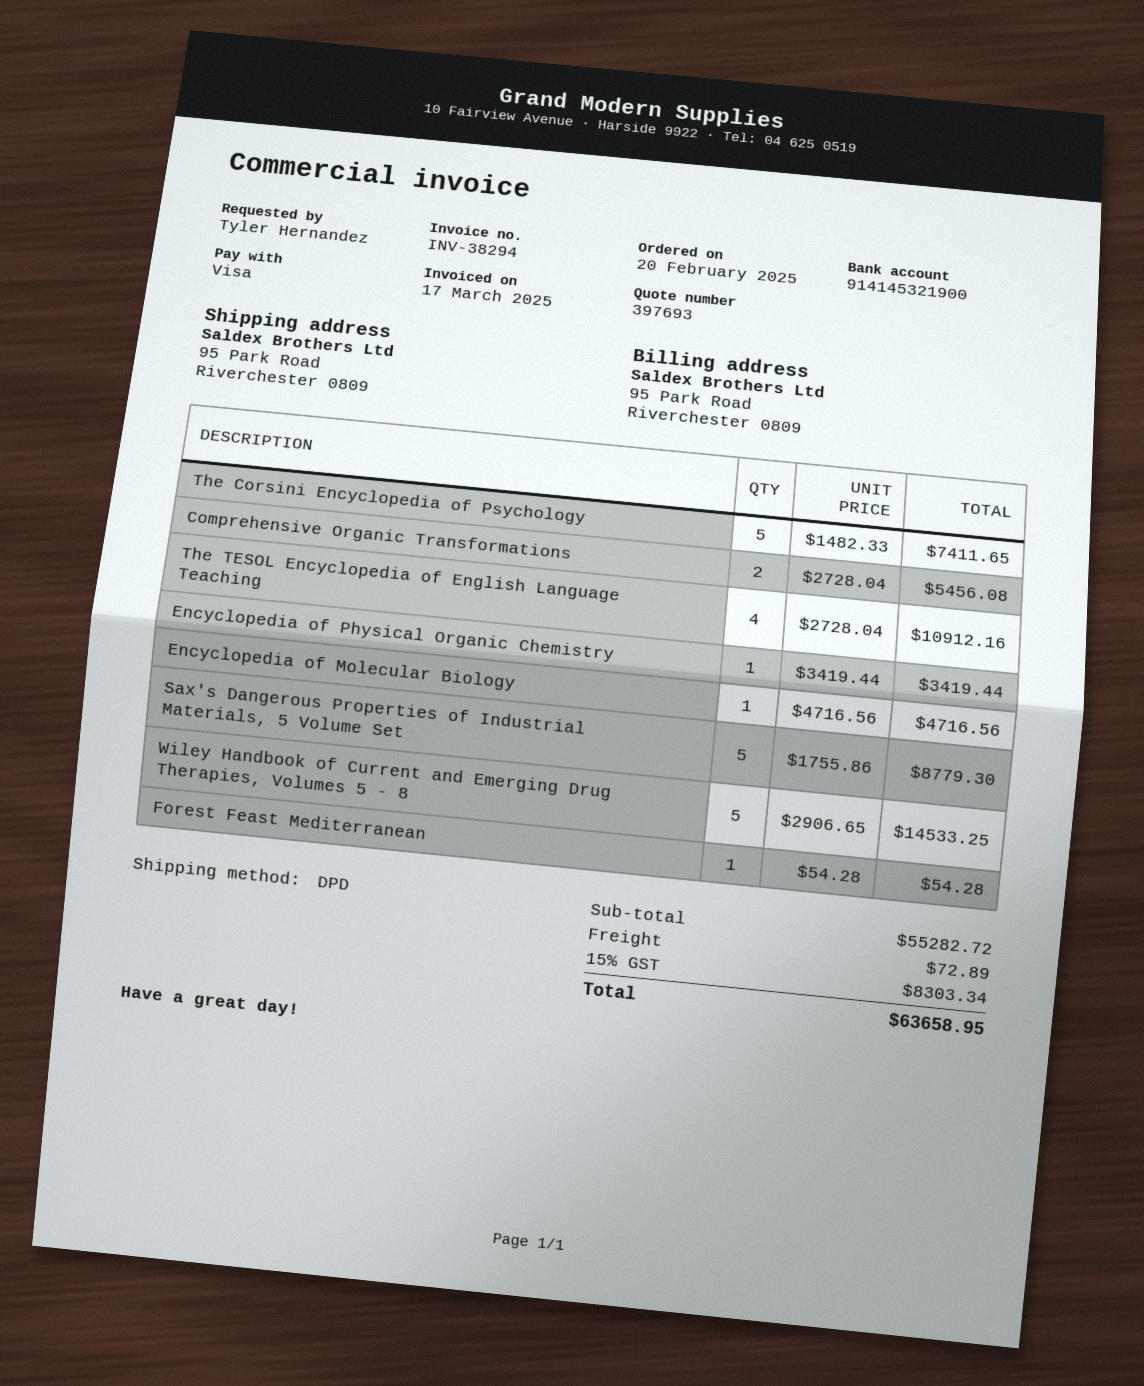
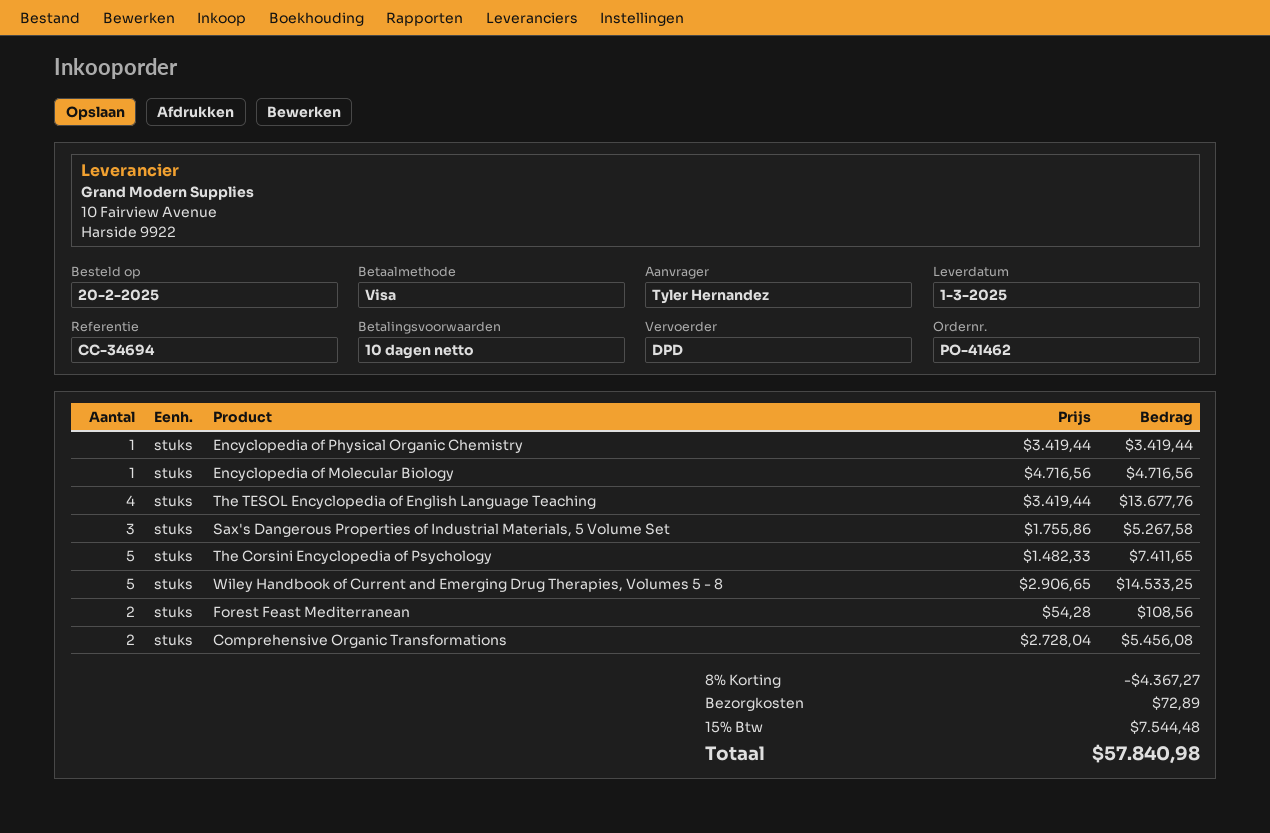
The TESOL Encyclopedia of English Language Teaching: 4 x 2728.04 = 10912.16 -> 4 x 3419.44 = 13677.76
Sax's Dangerous Properties of Industrial Materials, 5 Volume Set: 5 x 1755.86 = 8779.30 -> 3 x 1755.86 = 5267.58
Forest Feast Mediterranean: 1 x 54.28 = 54.28 -> 2 x 54.28 = 108.56
discount: none -> 8% = 4367.27
tax: 15% = 8303.34 -> 15% = 7544.48
total: 63658.95 -> 57840.98

